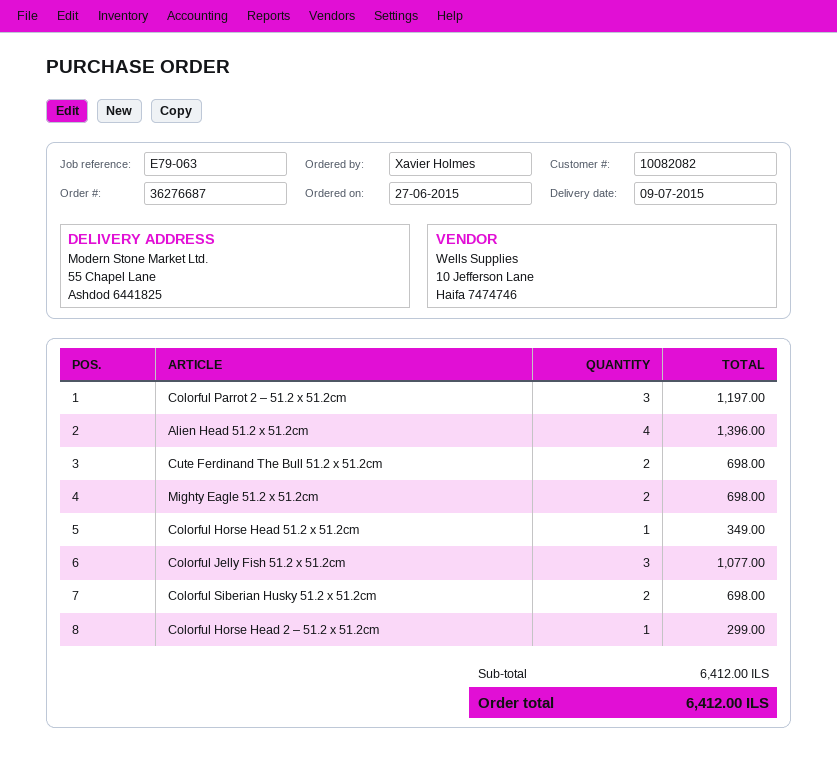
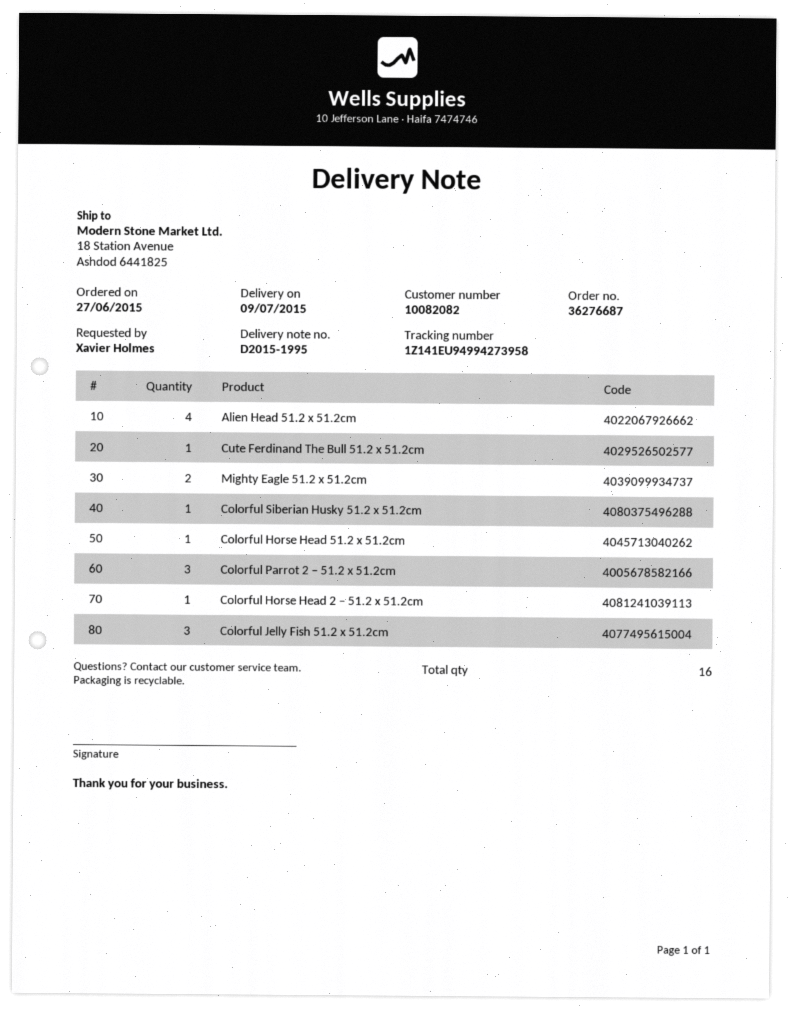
ship to: 55 Chapel Lane, Ashdod 6441825 -> 18 Station Avenue, Ashdod 6441825
Cute Ferdinand The Bull 51.2 x 51.2cm: 2 -> 1
Colorful Siberian Husky 51.2 x 51.2cm: 2 -> 1

